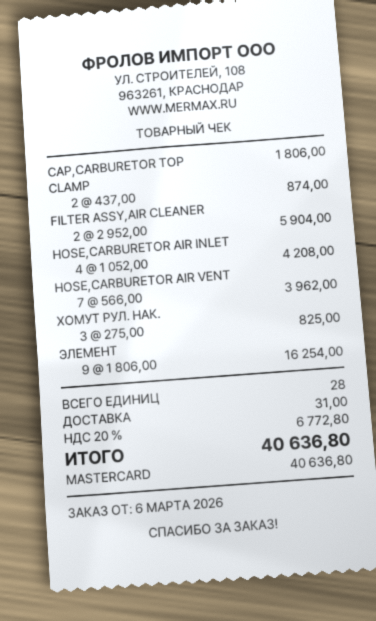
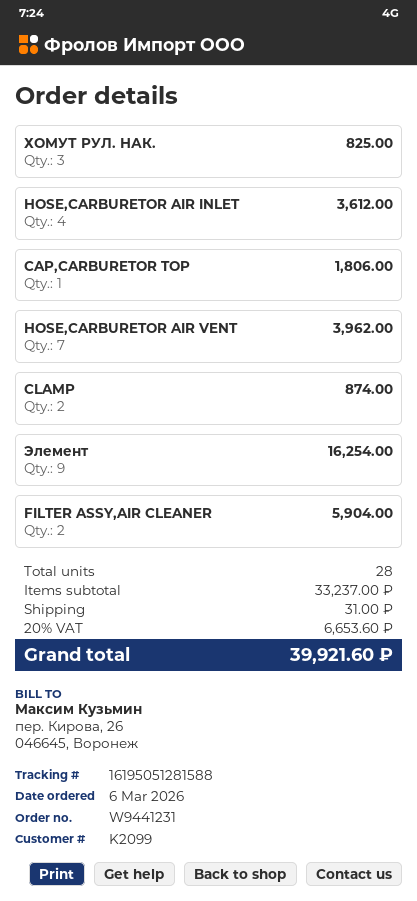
HOSE,CARBURETOR AIR INLET: 4 for 4208.00 -> 4 for 3612.00
tax: 20% = 6772.80 -> 20% = 6653.60
total: 40636.80 -> 39921.60

